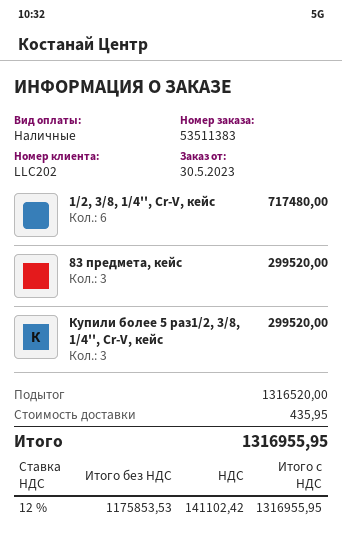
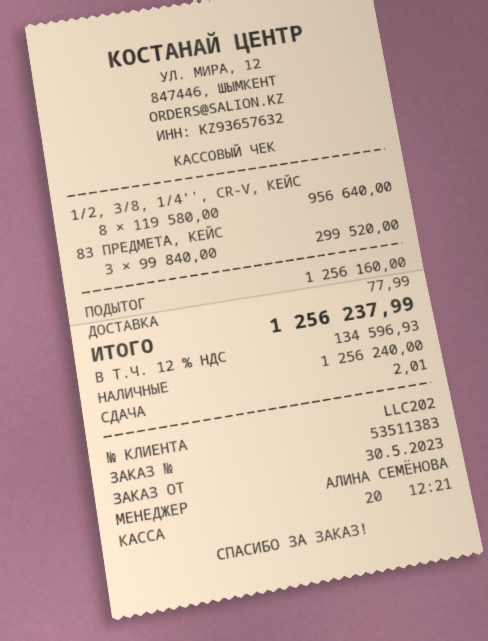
1/2, 3/8, 1/4'', Cr-V, кейс: 6 for 717480.00 -> 8 for 956640.00
Купили более 5 раз1/2, 3/8, 1/4'', Cr-V, кейс: 3 for 299520.00 -> none
subtotal: 1316520.00 -> 1256160.00
shipping: 435.95 -> 77.99
tax: 12% = 141102.42 -> 12% = 134596.93
total: 1316955.95 -> 1256237.99

